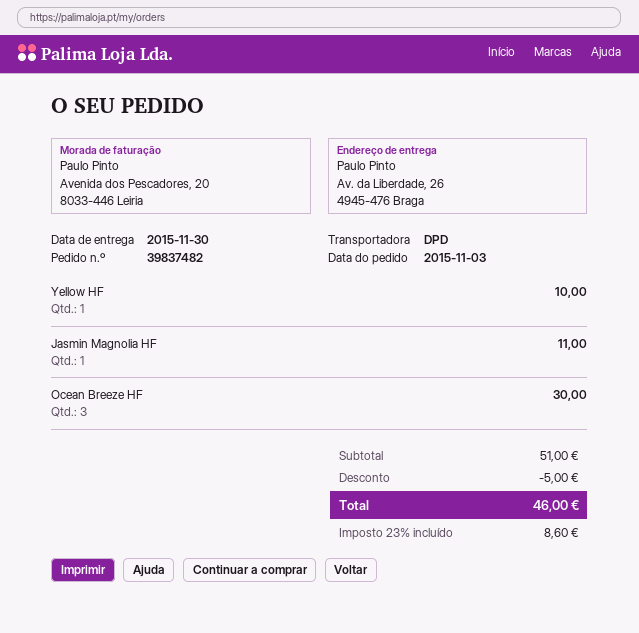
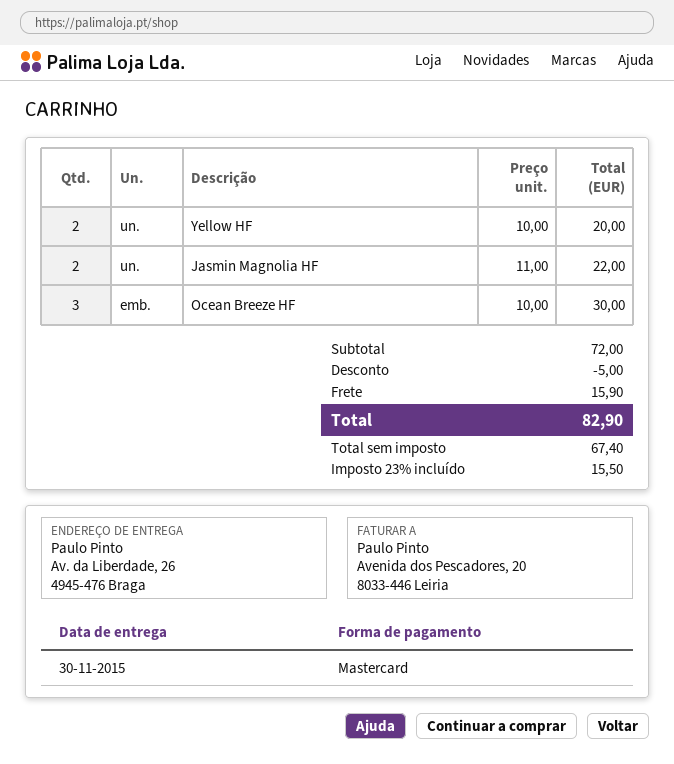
Yellow HF: 1 for 10.00 -> 2 for 20.00
Jasmin Magnolia HF: 1 for 11.00 -> 2 for 22.00
subtotal: 51.00 -> 72.00
shipping: none -> 15.90
tax: 23% = 8.60 -> 23% = 15.50
total: 46.00 -> 82.90

